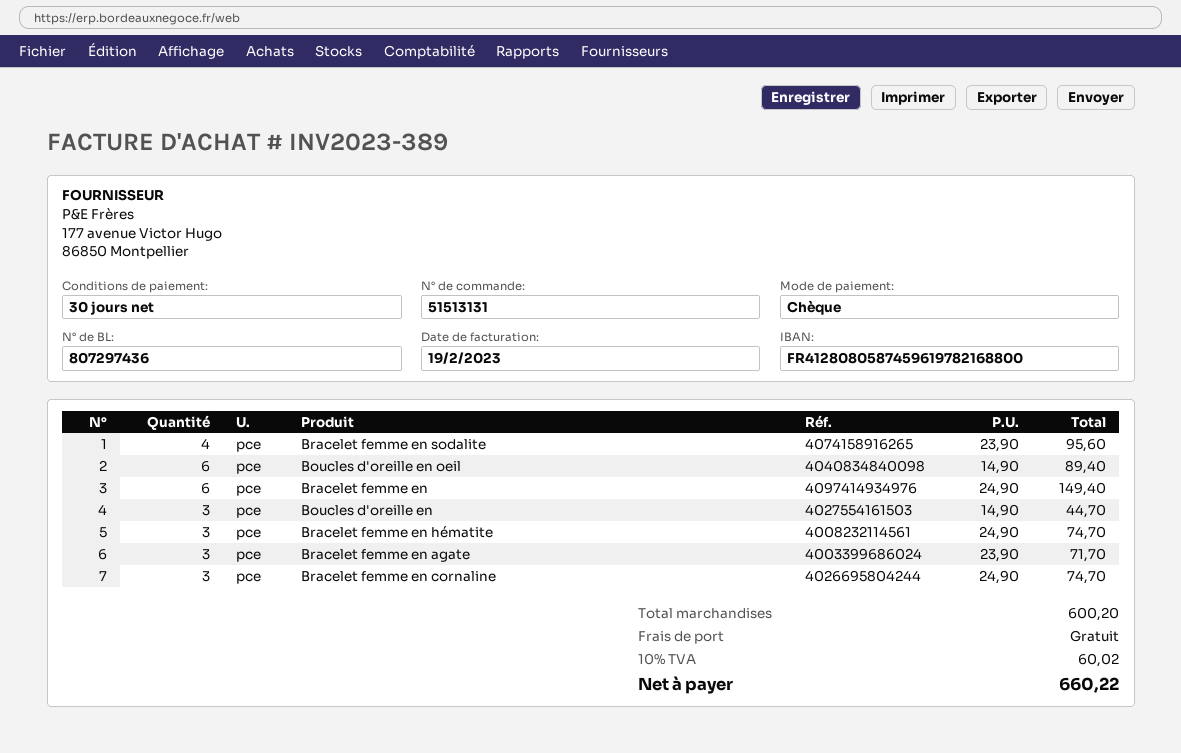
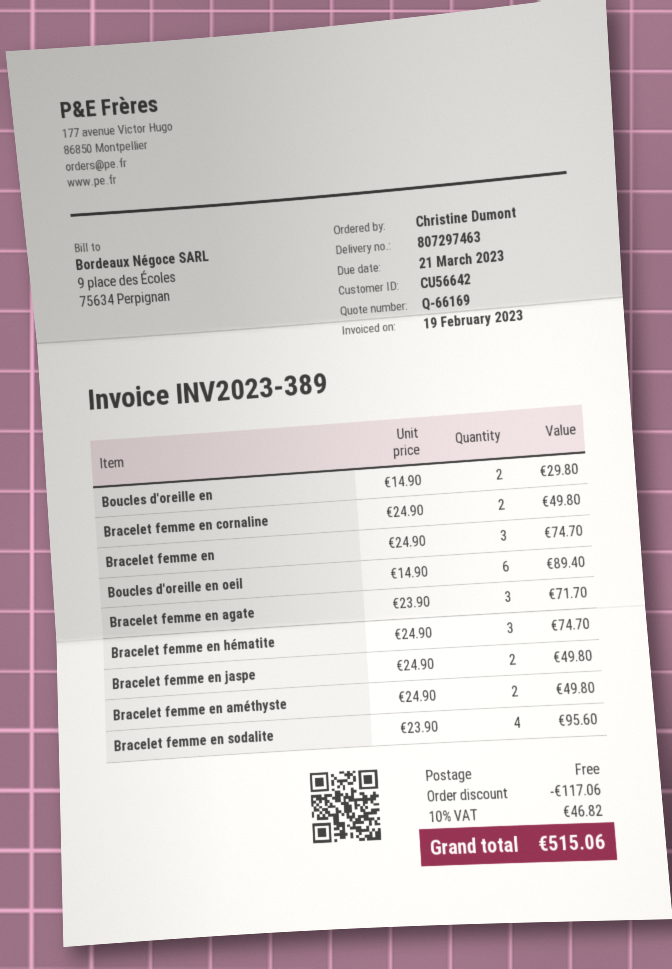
delivery note number: 807297436 -> 807297463
Bracelet femme en: 6 x 24.90 = 149.40 -> 3 x 24.90 = 74.70
Boucles d'oreille en: 3 x 14.90 = 44.70 -> 2 x 14.90 = 29.80
Bracelet femme en cornaline: 3 x 24.90 = 74.70 -> 2 x 24.90 = 49.80
Bracelet femme en jaspe: none -> 2 x 24.90 = 49.80
Bracelet femme en améthyste: none -> 2 x 24.90 = 49.80
discount: none -> 117.06
tax: 10% = 60.02 -> 10% = 46.82
total: 660.22 -> 515.06

